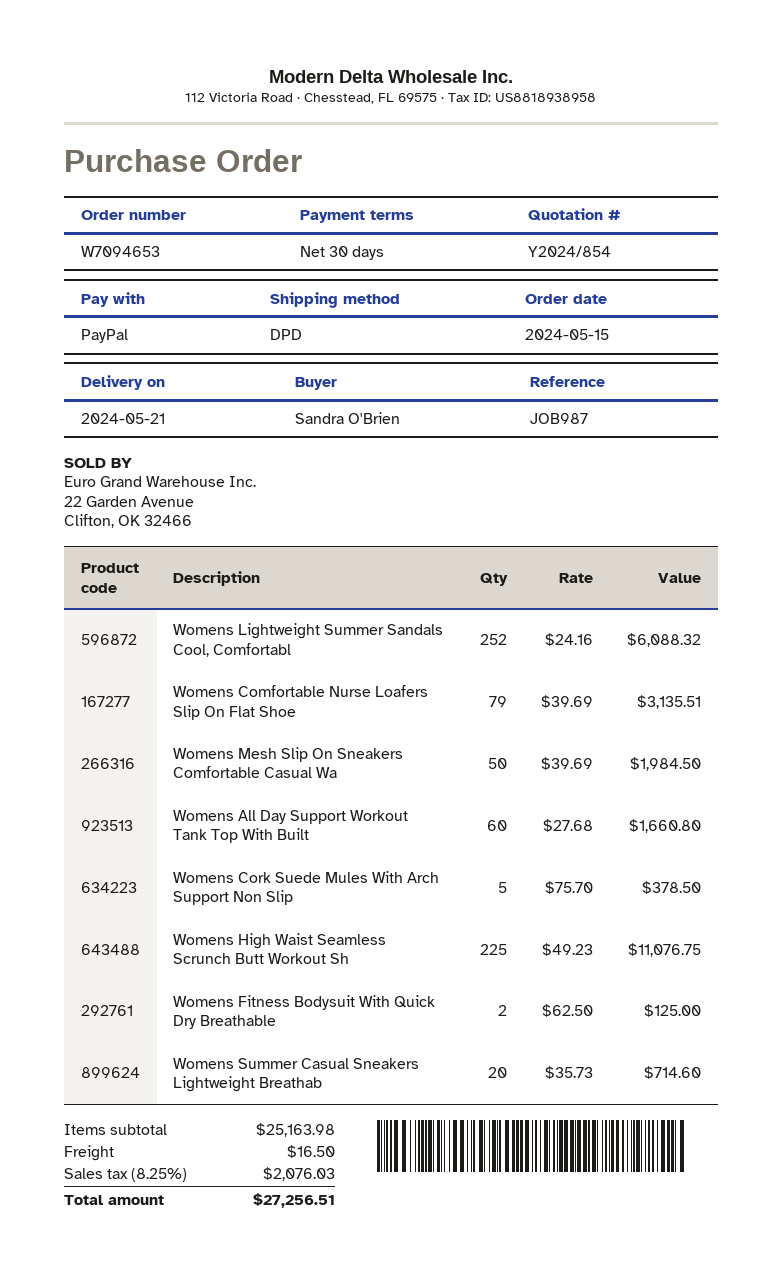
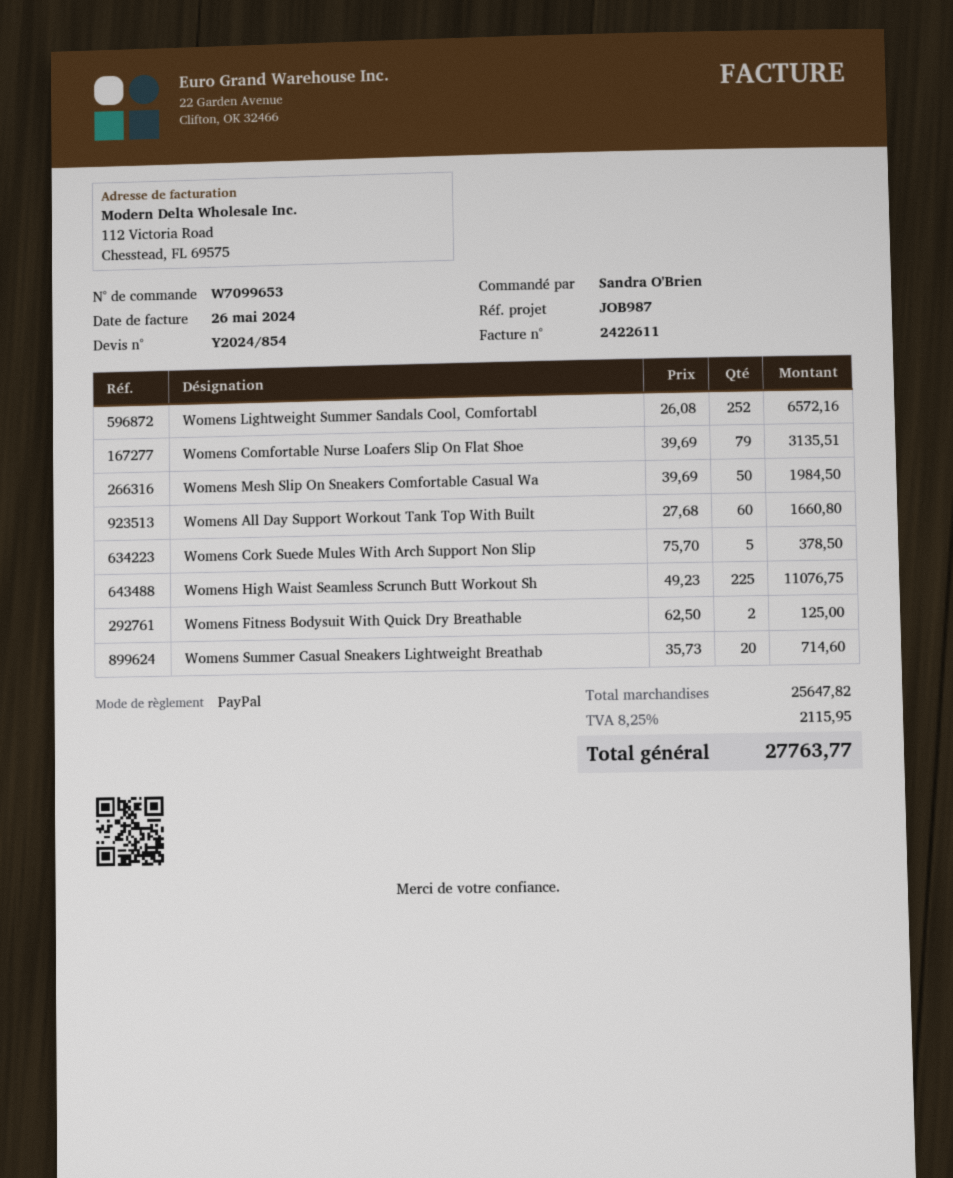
order number: W7094653 -> W7099653
Womens Lightweight Summer Sandals Cool, Comfortabl: 252 x 24.16 = 6088.32 -> 252 x 26.08 = 6572.16
subtotal: 25163.98 -> 25647.82
shipping: 16.50 -> none
tax: 8.25% = 2076.03 -> 8.25% = 2115.95
total: 27256.51 -> 27763.77

